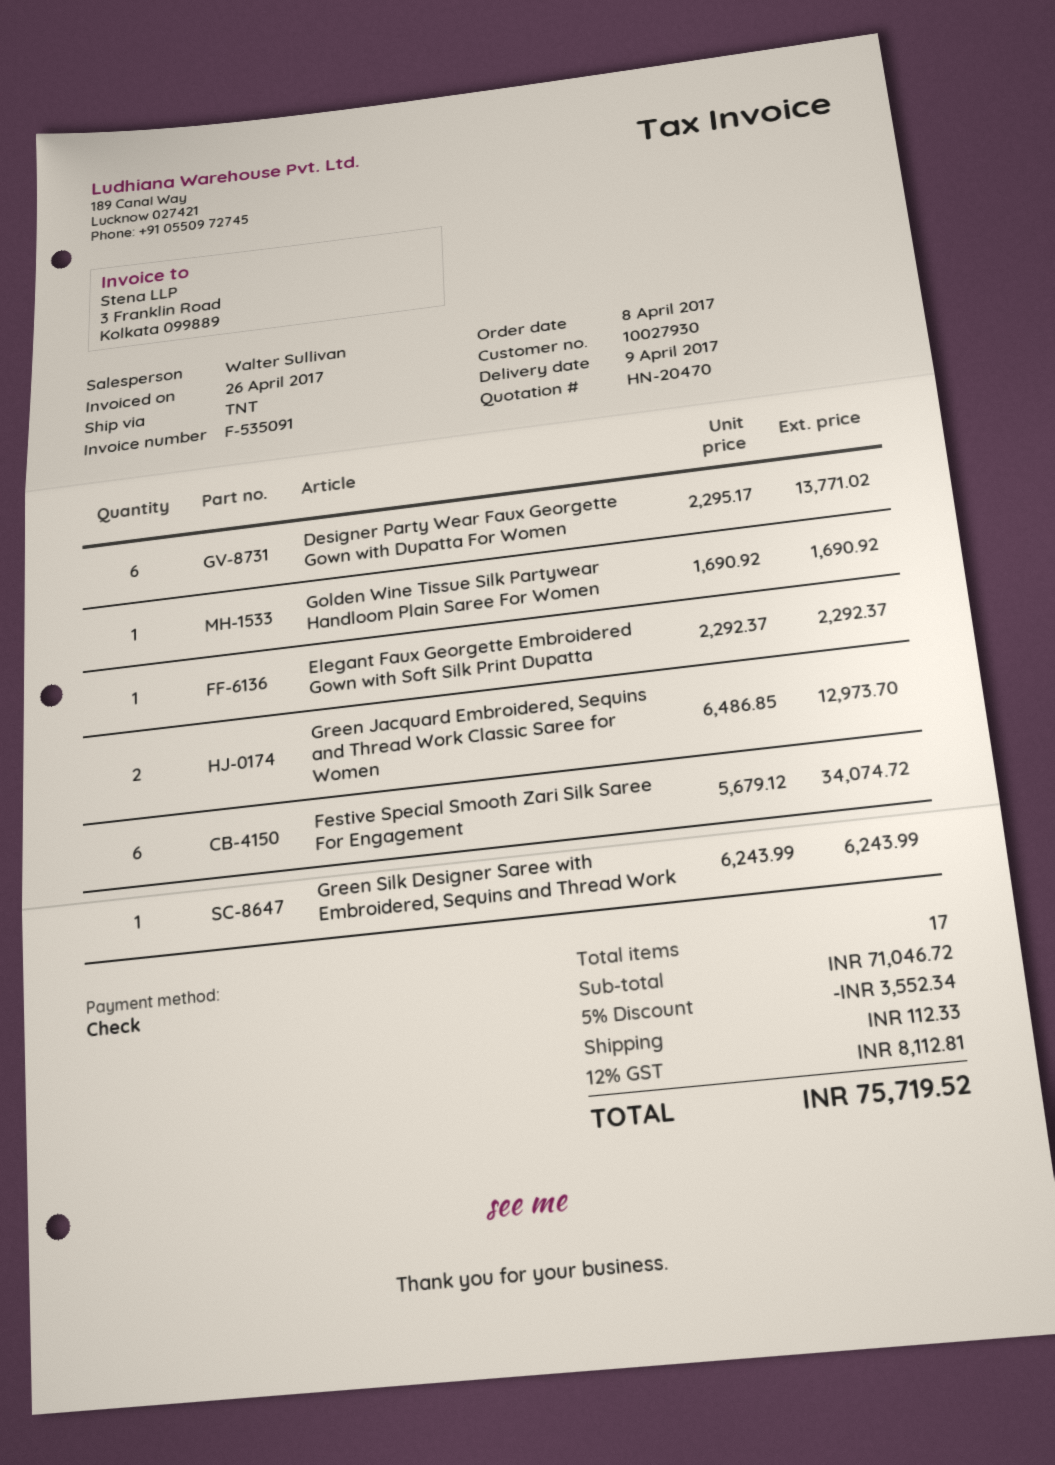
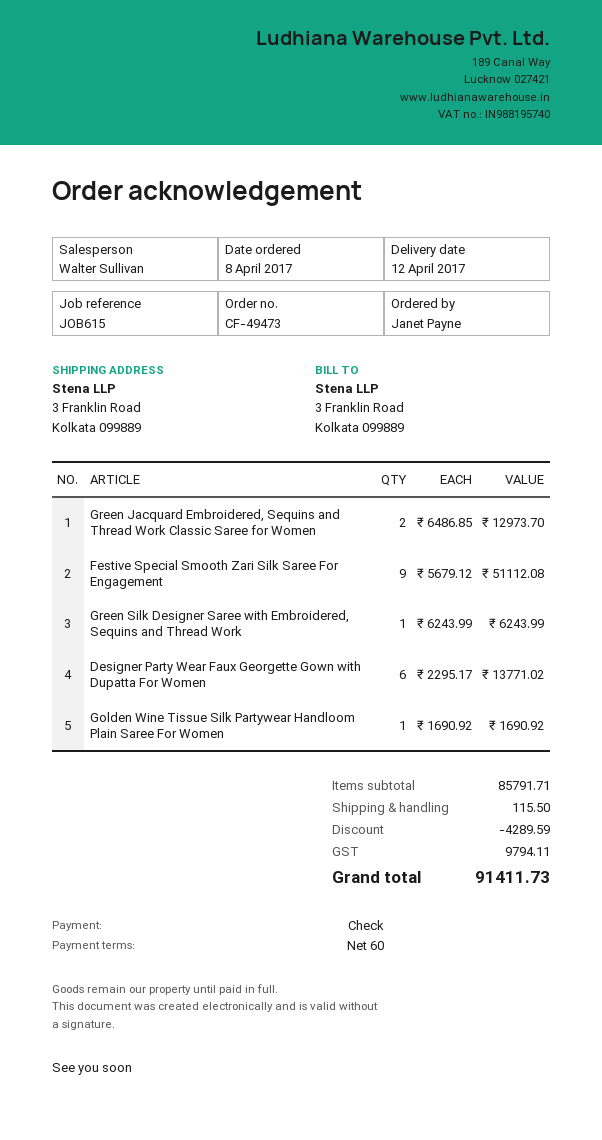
delivery date: 2017-04-09 -> 2017-04-12
Elegant Faux Georgette Embroidered Gown with Soft Silk Print Dupatta: 1 x 2292.37 = 2292.37 -> none
Festive Special Smooth Zari Silk Saree For Engagement: 6 x 5679.12 = 34074.72 -> 9 x 5679.12 = 51112.08
subtotal: 71046.72 -> 85791.71
discount: 3552.34 -> 4289.59
shipping: 112.33 -> 115.50
tax: 8112.81 -> 9794.11
total: 75719.52 -> 91411.73

